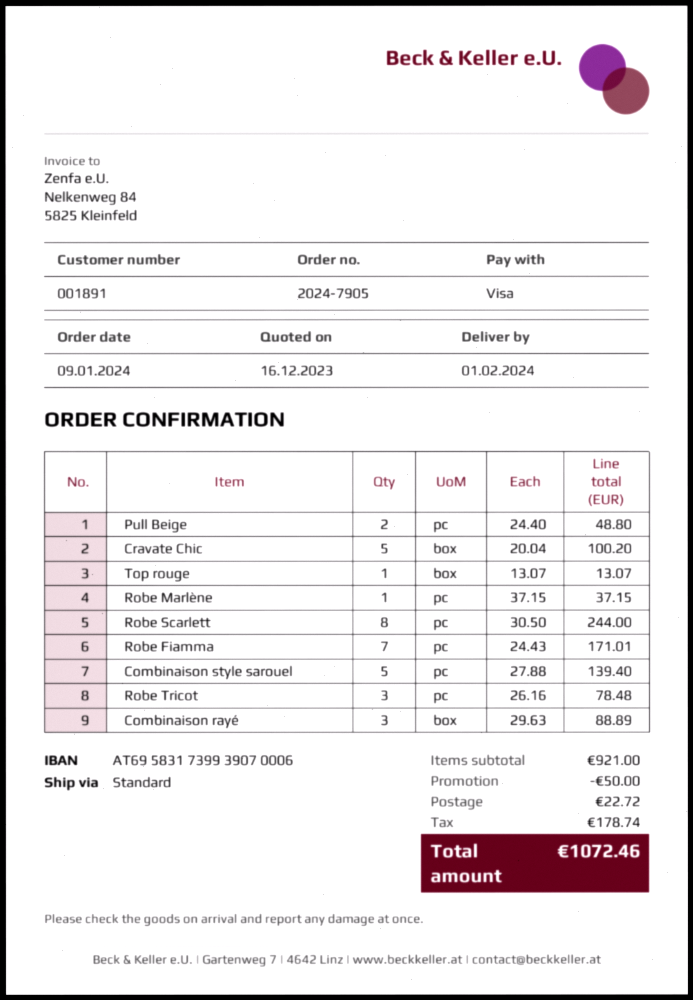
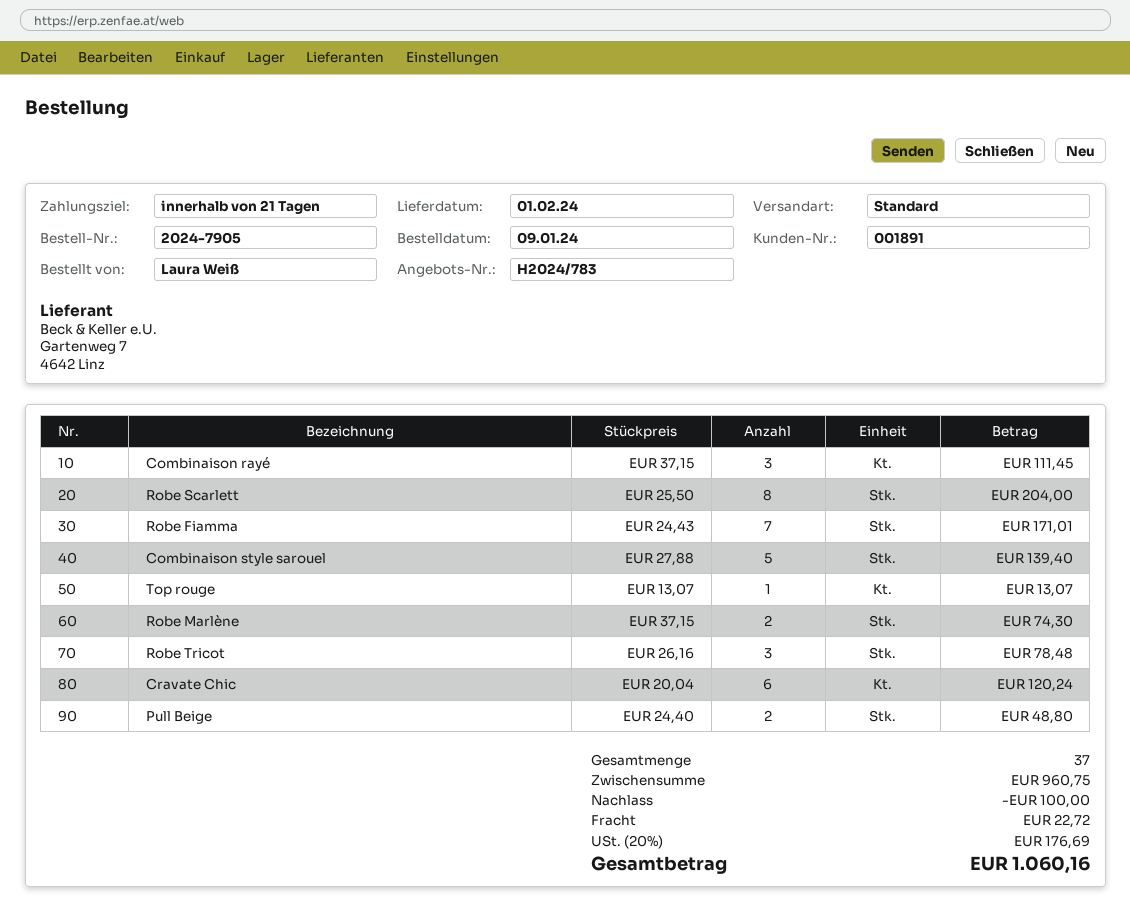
Cravate Chic: 5 x 20.04 = 100.20 -> 6 x 20.04 = 120.24
Robe Marlène: 1 x 37.15 = 37.15 -> 2 x 37.15 = 74.30
Robe Scarlett: 8 x 30.50 = 244.00 -> 8 x 25.50 = 204.00
Combinaison rayé: 3 x 29.63 = 88.89 -> 3 x 37.15 = 111.45
subtotal: 921.00 -> 960.75
discount: 50.00 -> 100.00
tax: 178.74 -> 176.69
total: 1072.46 -> 1060.16

